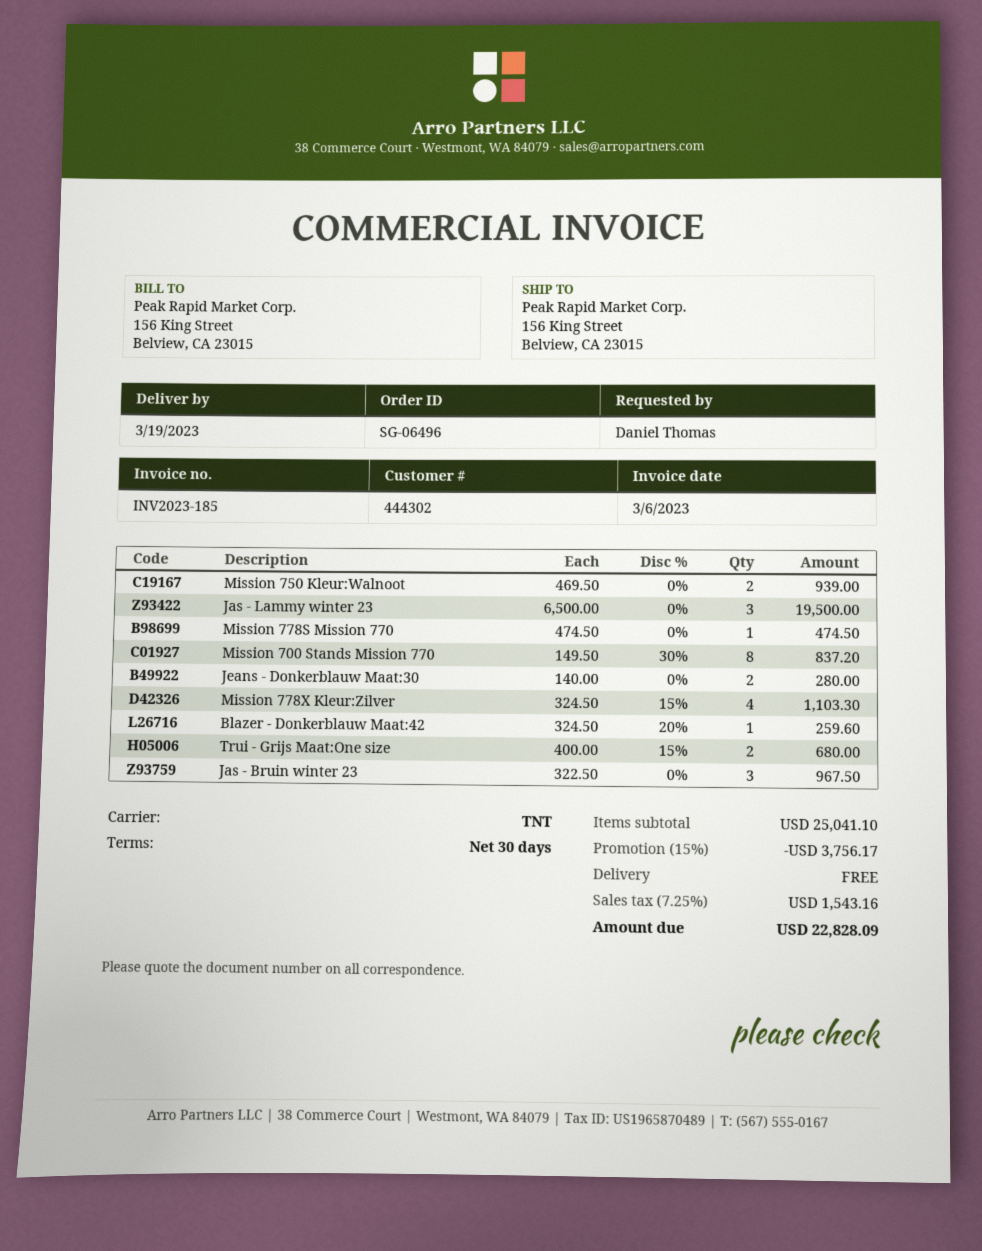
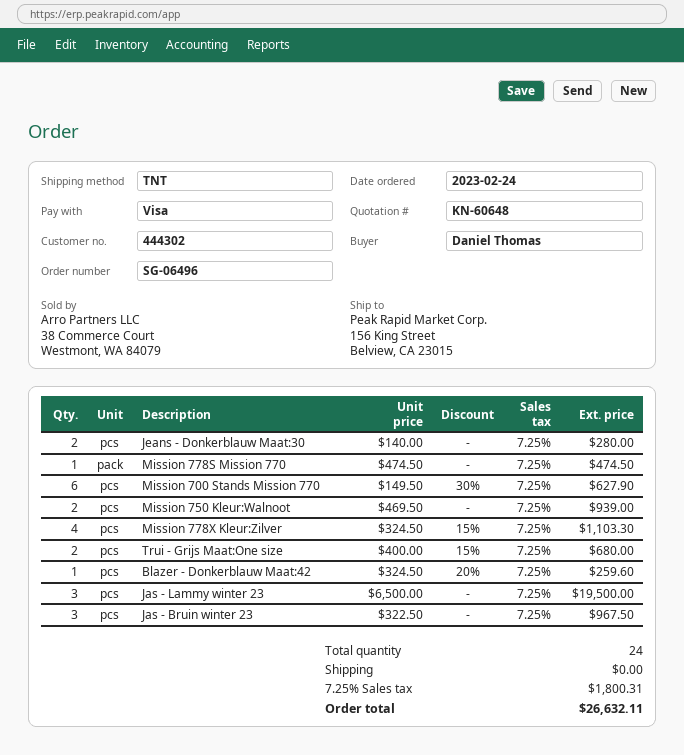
Mission 700 Stands Mission 770: 8 x 149.50 - 30% = 837.20 -> 6 x 149.50 - 30% = 627.90
discount: 15% = 3756.17 -> none
tax: 7.25% = 1543.16 -> 7.25% = 1800.31
total: 22828.09 -> 26632.11

